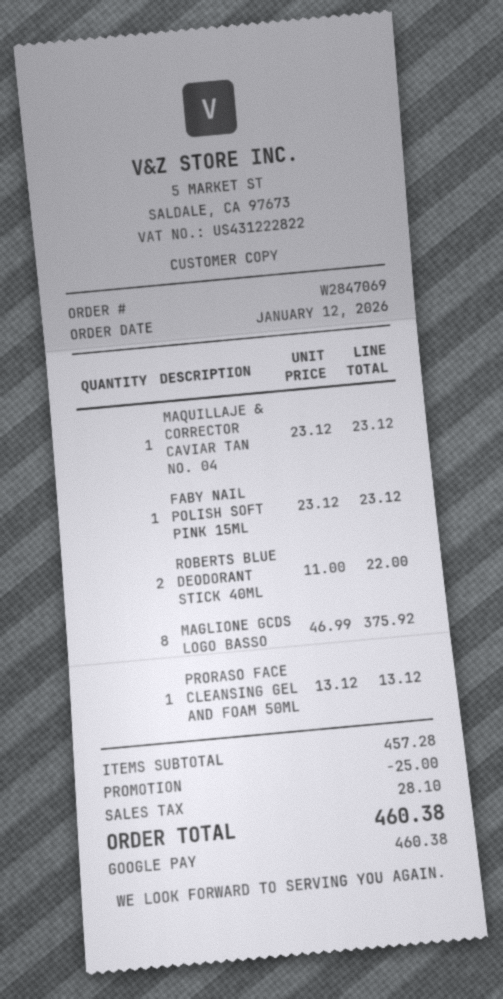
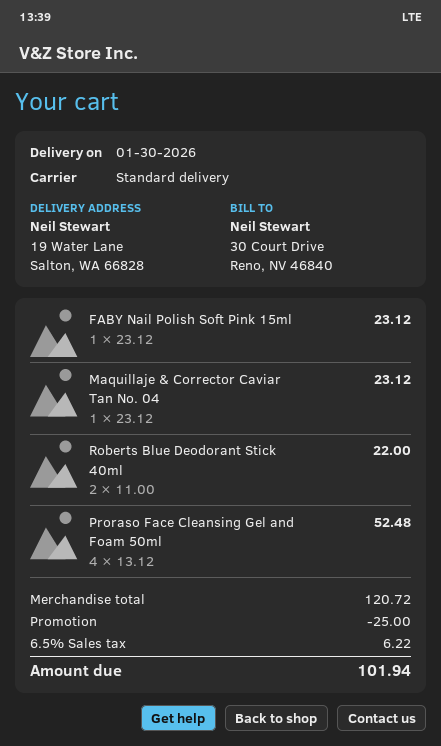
MAGLIONE GCDS LOGO BASSO: 8 x 46.99 = 375.92 -> none
PRORASO FACE CLEANSING GEL AND FOAM 50ML: 1 x 13.12 = 13.12 -> 4 x 13.12 = 52.48
subtotal: 457.28 -> 120.72
tax: 28.10 -> 6.22
total: 460.38 -> 101.94

